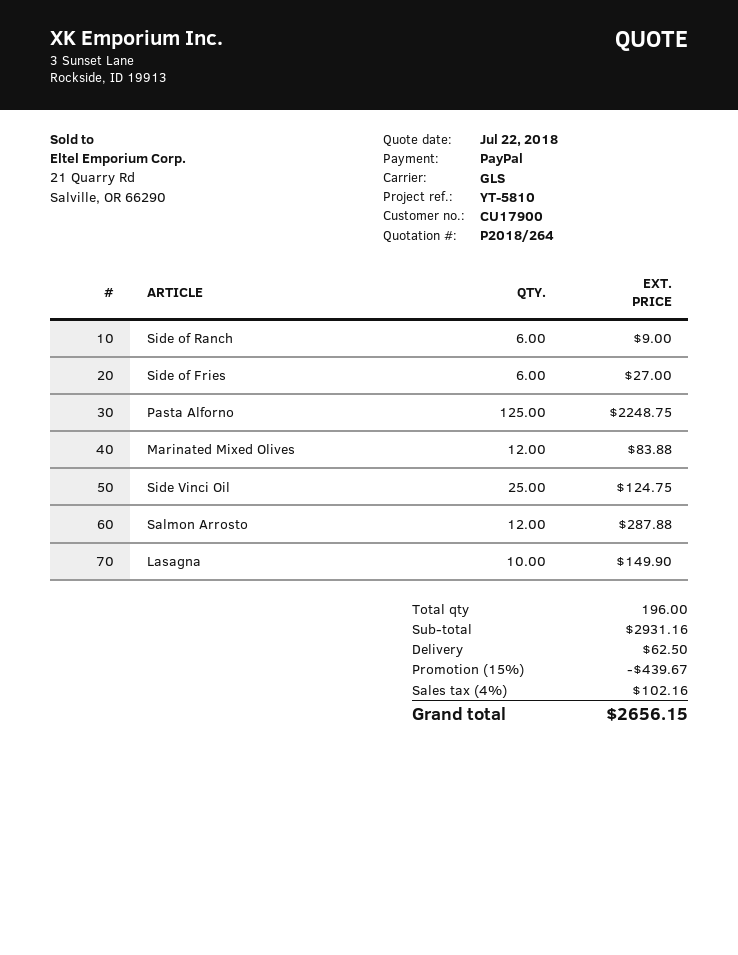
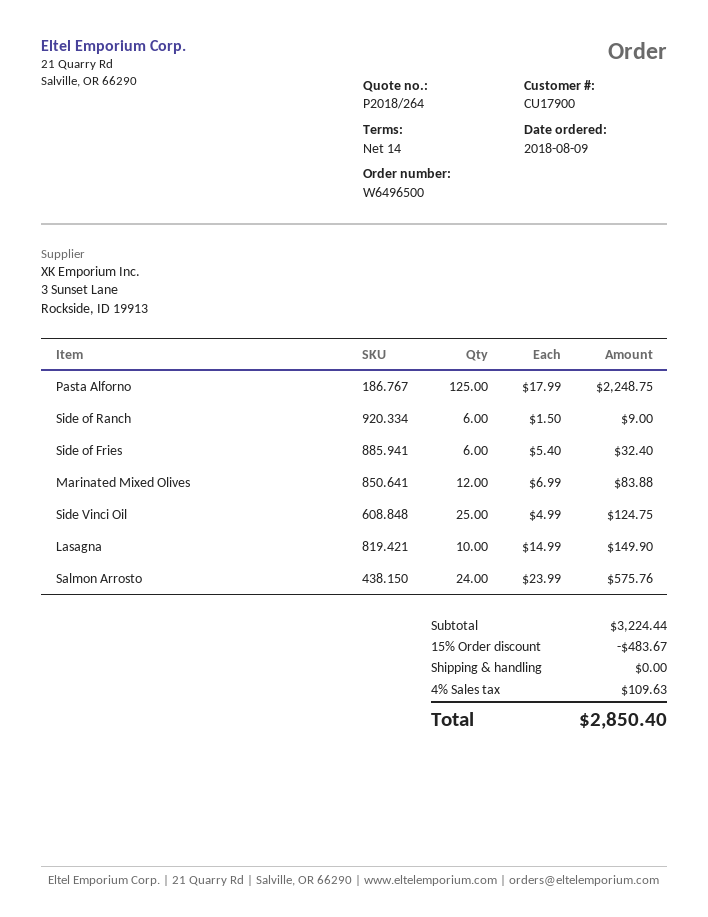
Side of Fries: 6 for 27.00 -> 6 for 32.40
Salmon Arrosto: 12 for 287.88 -> 24 for 575.76
subtotal: 2931.16 -> 3224.44
discount: 15% = 439.67 -> 15% = 483.67
shipping: 62.50 -> 0.00
tax: 4% = 102.16 -> 4% = 109.63
total: 2656.15 -> 2850.40

